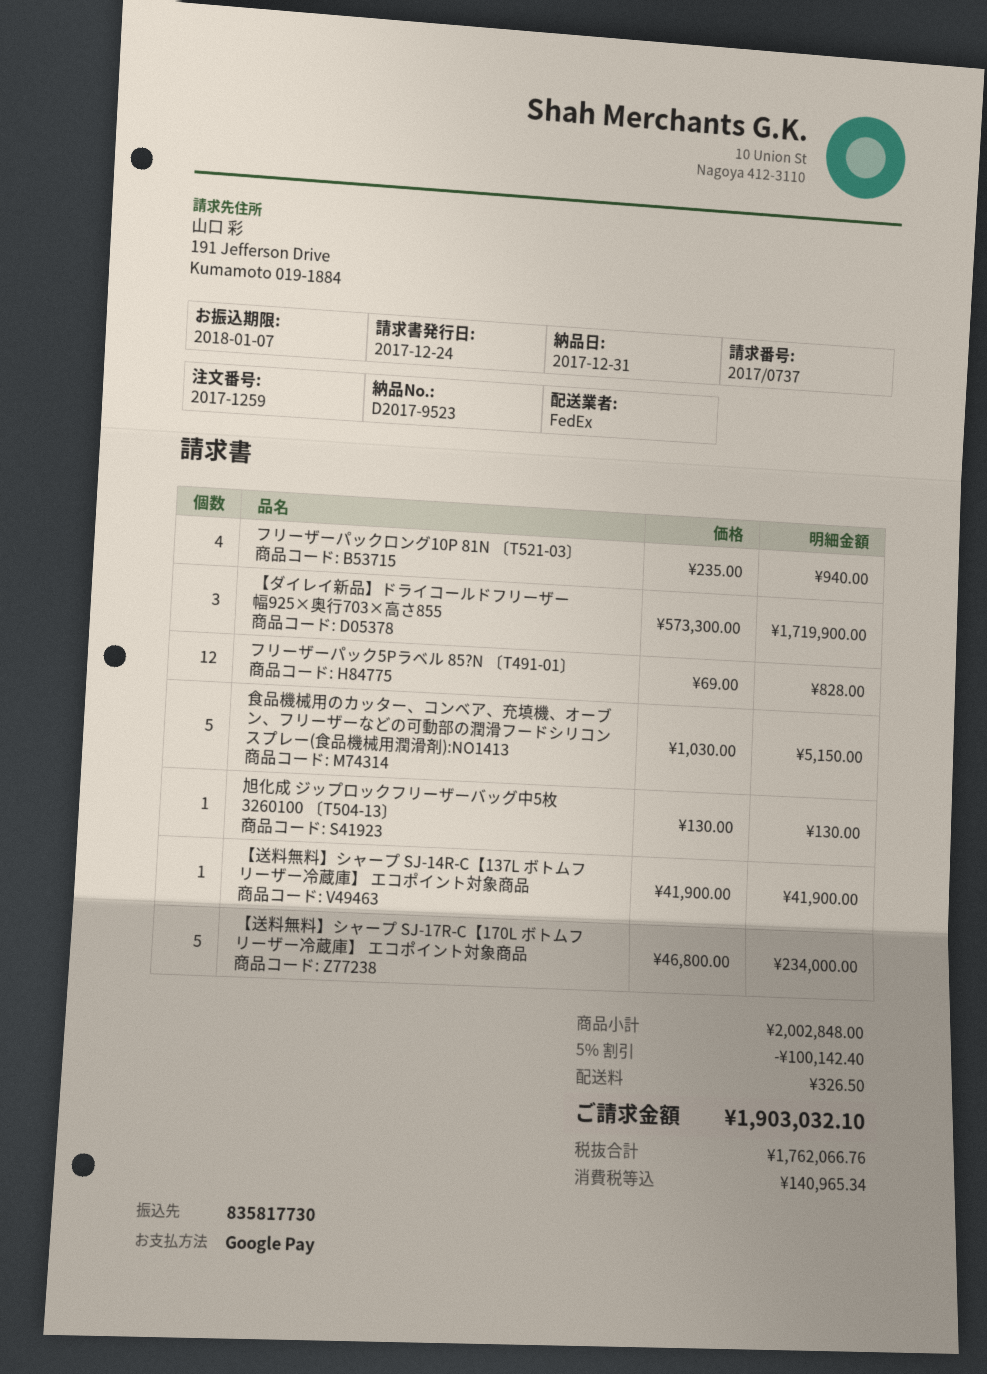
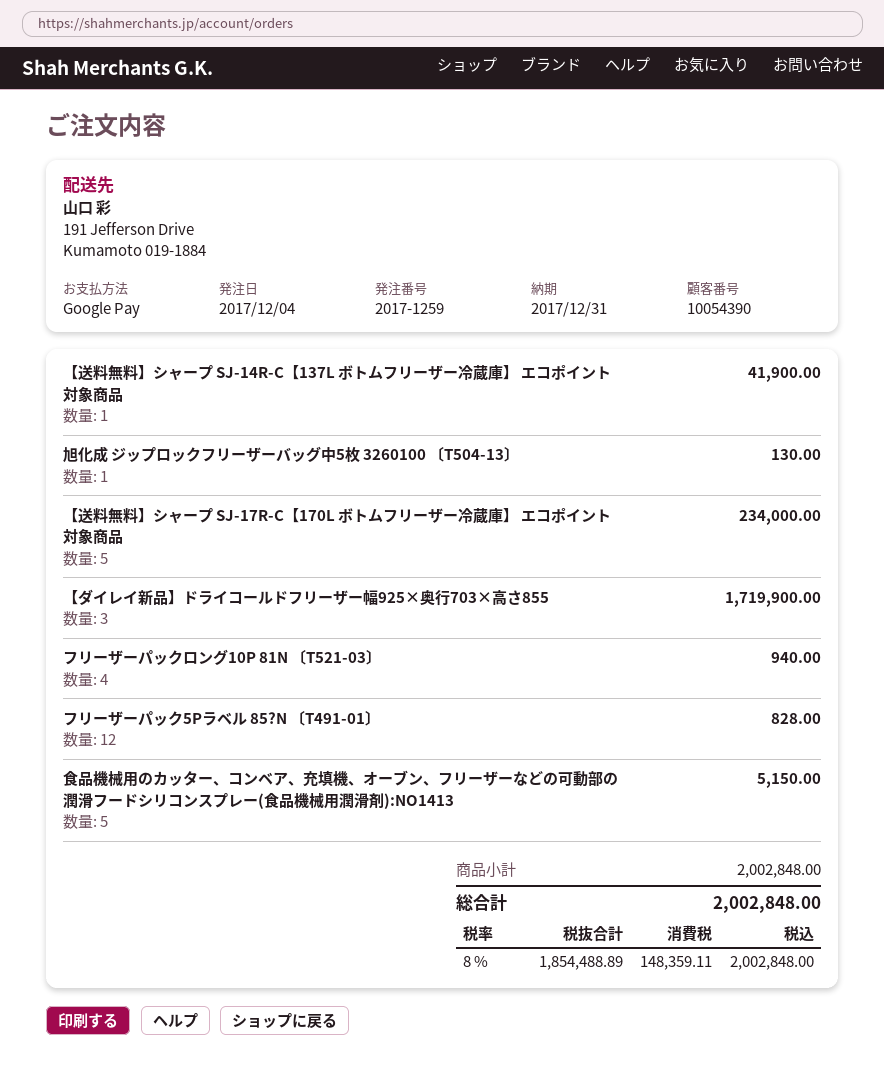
discount: 5% = 100142.40 -> none
shipping: 326.50 -> none
net: 1762066.76 -> 1854488.89
tax: 140965.34 -> 148359.11
total: 1903032.10 -> 2002848.00

